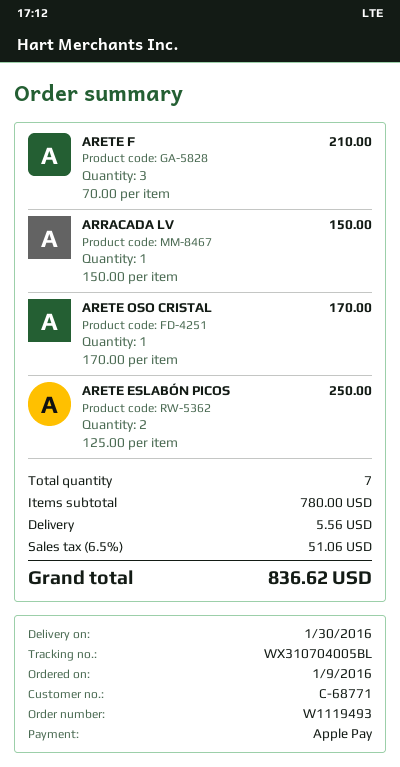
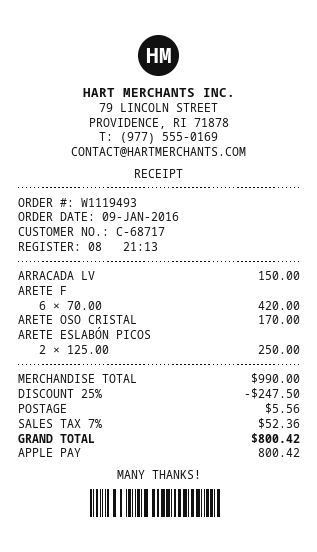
customer number: C-68771 -> C-68717
ARETE F: 3 x 70.00 = 210.00 -> 6 x 70.00 = 420.00
subtotal: 780.00 -> 990.00
discount: none -> 25% = 247.50
tax: 6.5% = 51.06 -> 7% = 52.36
total: 836.62 -> 800.42

